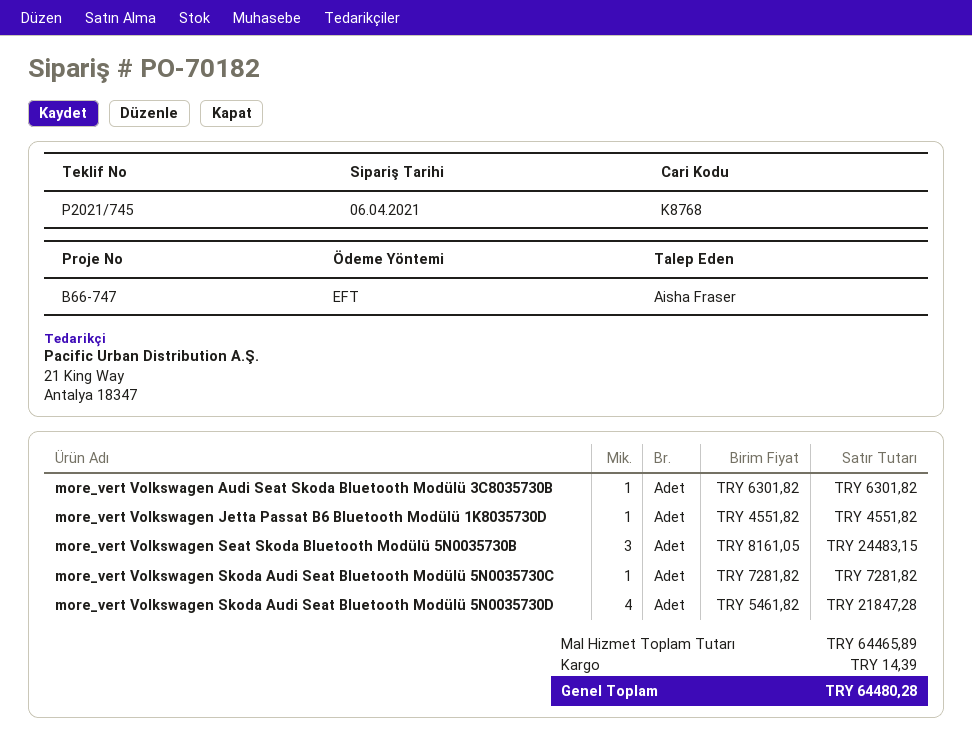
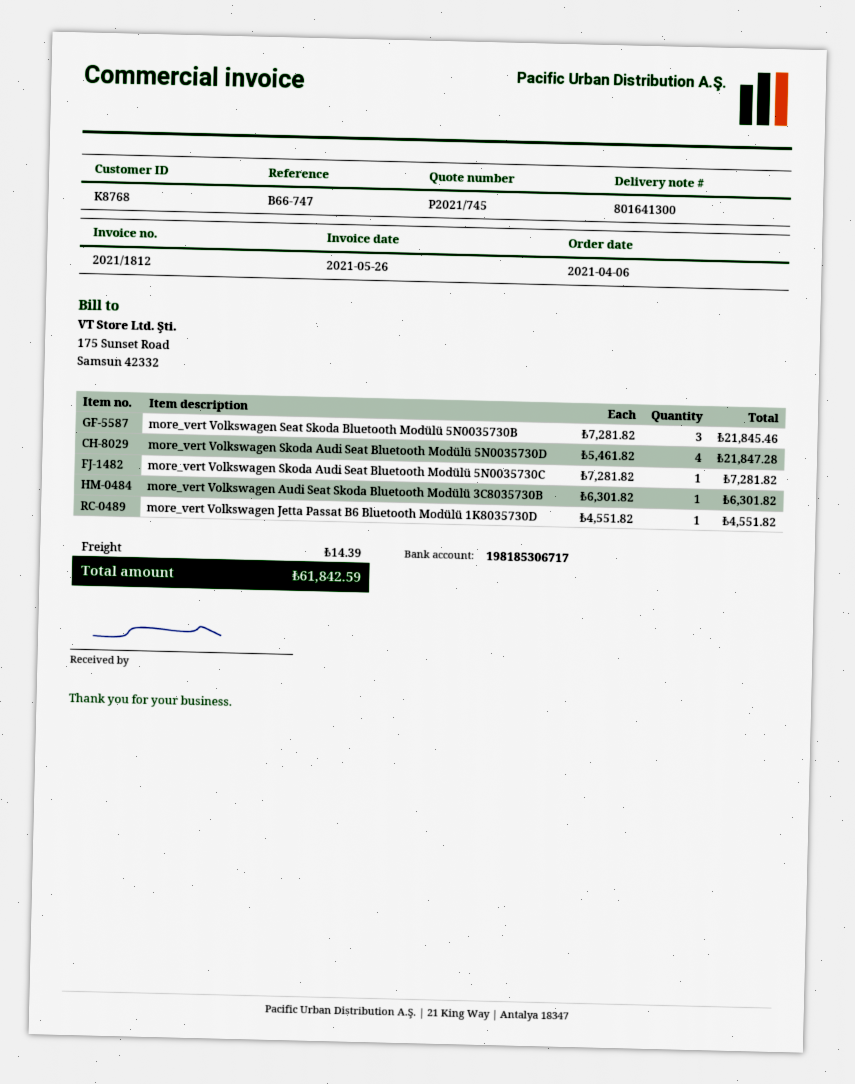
more_vert Volkswagen Seat Skoda Bluetooth Modülü 5N0035730B: 3 x 8161.05 = 24483.15 -> 3 x 7281.82 = 21845.46
total: 64480.28 -> 61842.59

